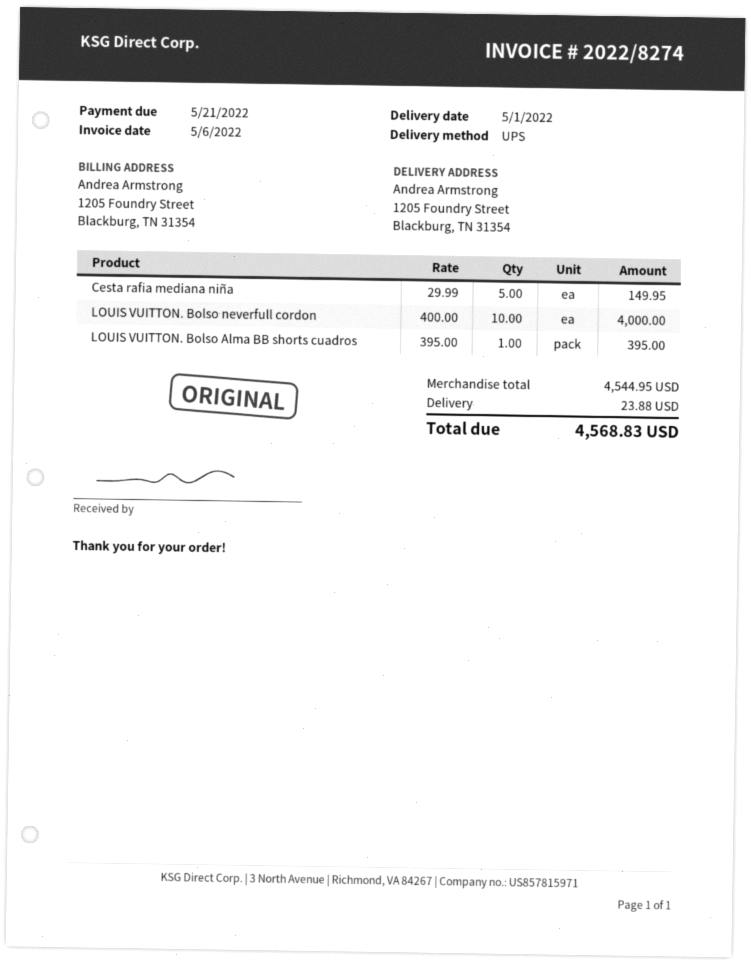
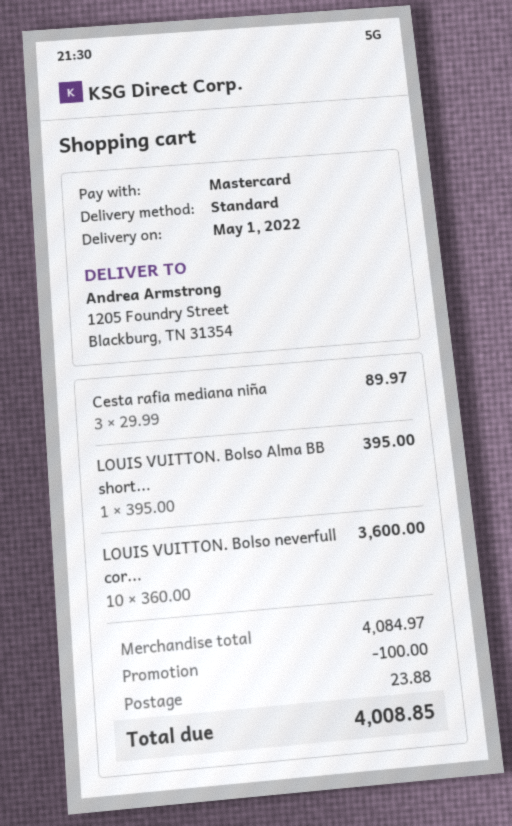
shipping method: UPS -> standard
Cesta rafia mediana niña: 5 x 29.99 = 149.95 -> 3 x 29.99 = 89.97
LOUIS VUITTON. Bolso neverfull cordon: 10 x 400.00 = 4000.00 -> 10 x 360.00 = 3600.00
subtotal: 4544.95 -> 4084.97
discount: none -> 100.00
total: 4568.83 -> 4008.85

